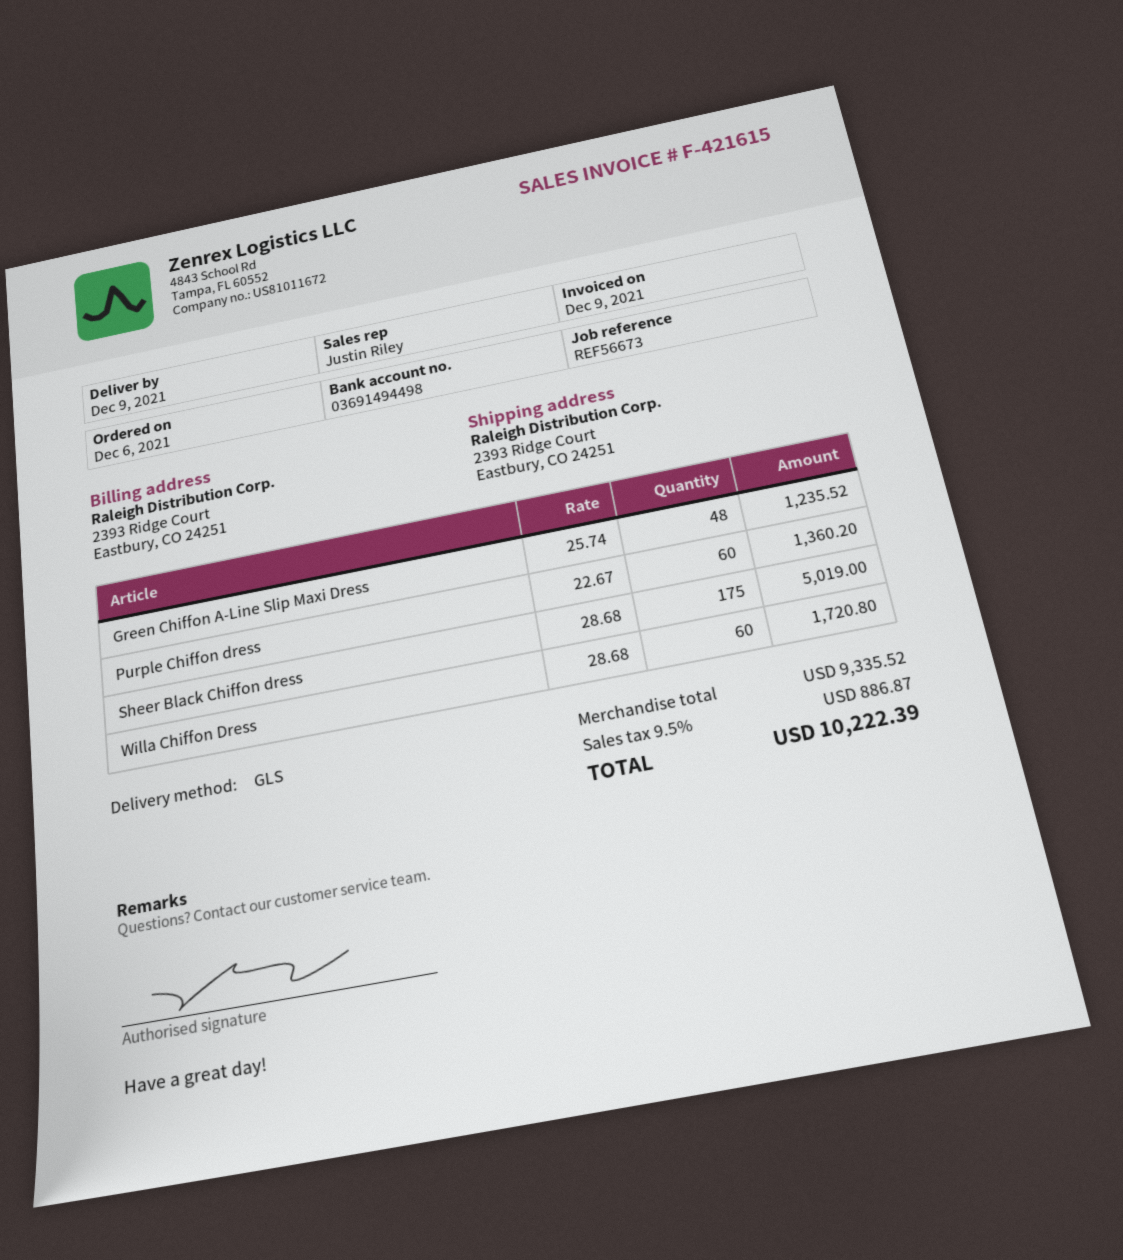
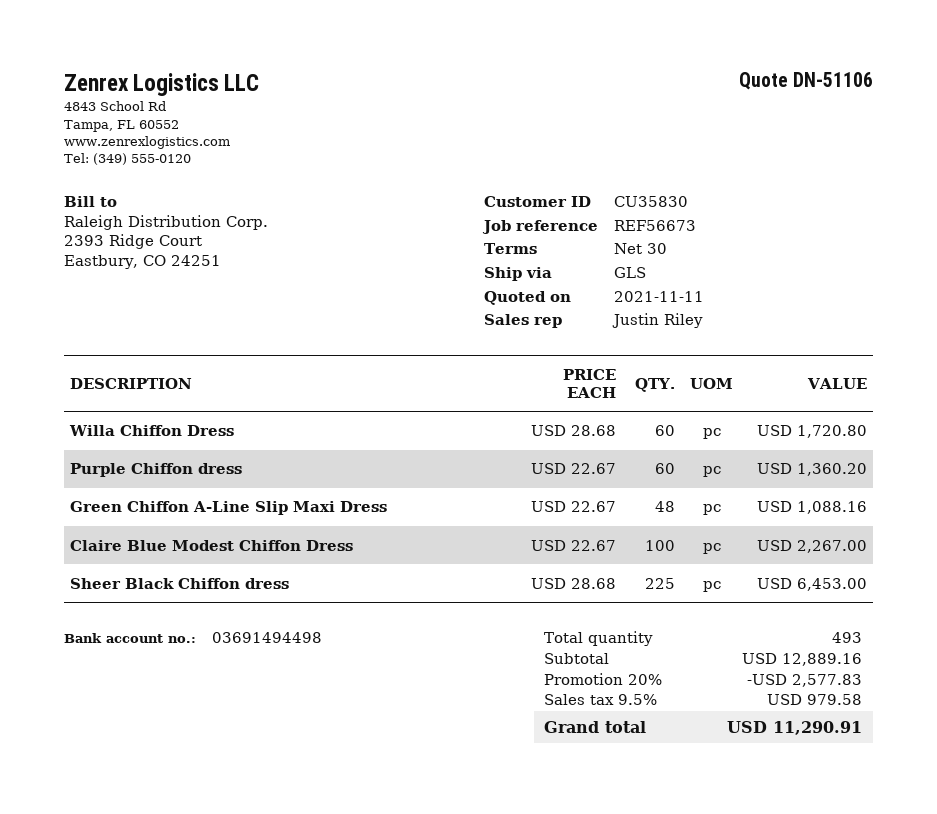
Green Chiffon A-Line Slip Maxi Dress: 48 x 25.74 = 1235.52 -> 48 x 22.67 = 1088.16
Sheer Black Chiffon dress: 175 x 28.68 = 5019.00 -> 225 x 28.68 = 6453.00
Claire Blue Modest Chiffon Dress: none -> 100 x 22.67 = 2267.00
subtotal: 9335.52 -> 12889.16
discount: none -> 20% = 2577.83
tax: 9.5% = 886.87 -> 9.5% = 979.58
total: 10222.39 -> 11290.91

